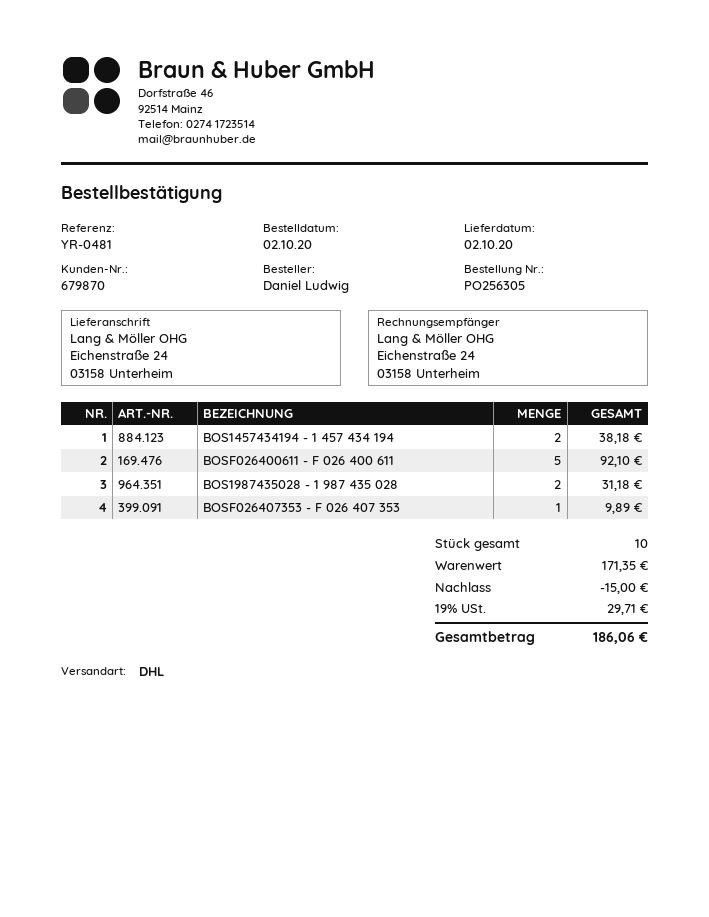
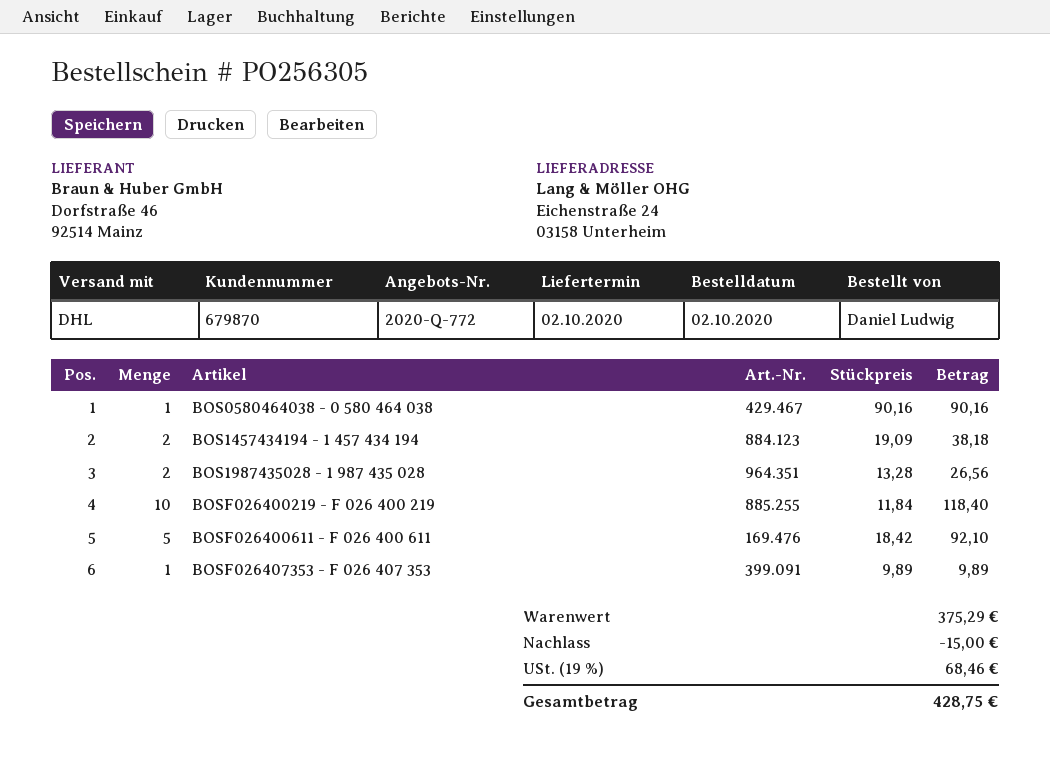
BOS1987435028 - 1 987 435 028: 2 for 31.18 -> 2 for 26.56
BOS0580464038 - 0 580 464 038: none -> 1 for 90.16
BOSF026400219 - F 026 400 219: none -> 10 for 118.40
subtotal: 171.35 -> 375.29
tax: 19% = 29.71 -> 19% = 68.46
total: 186.06 -> 428.75

